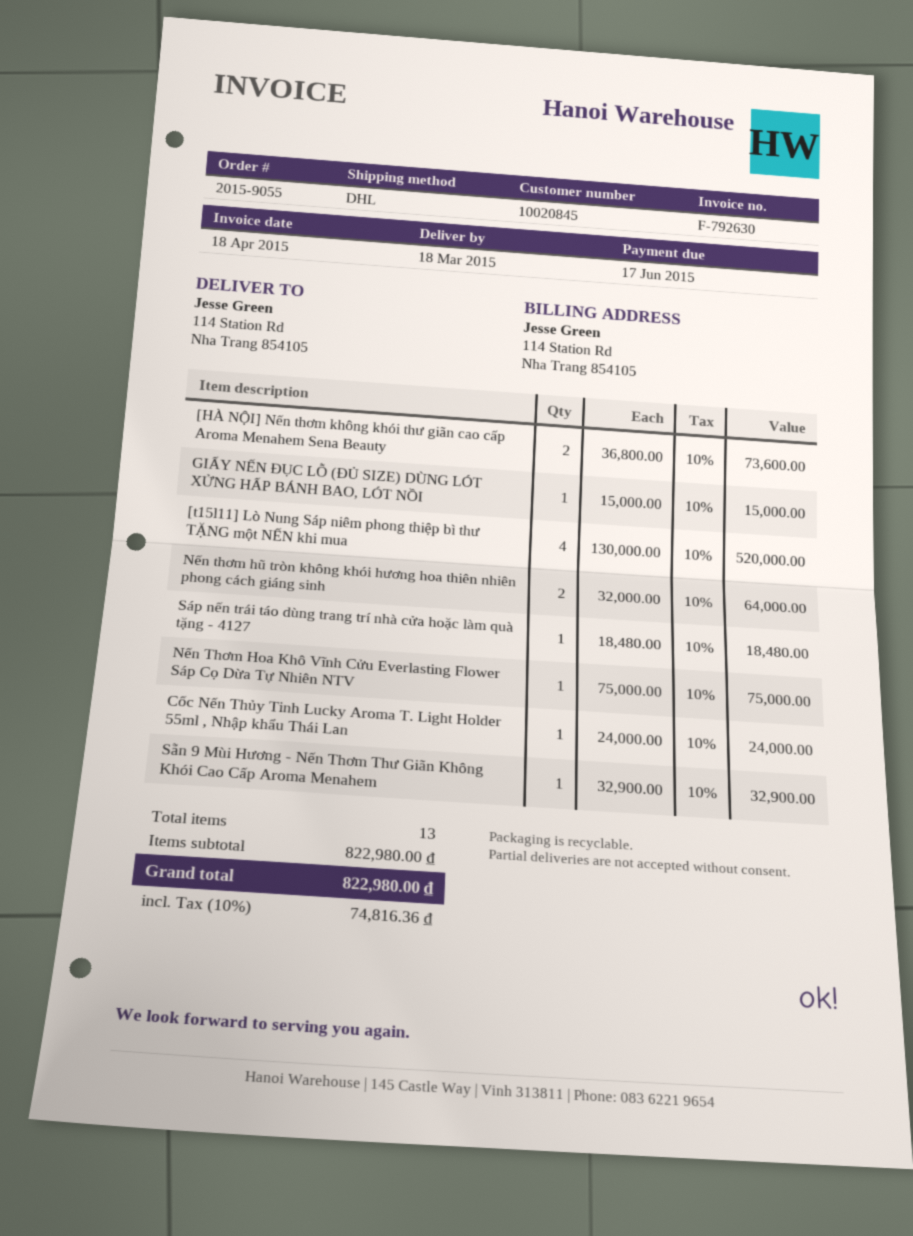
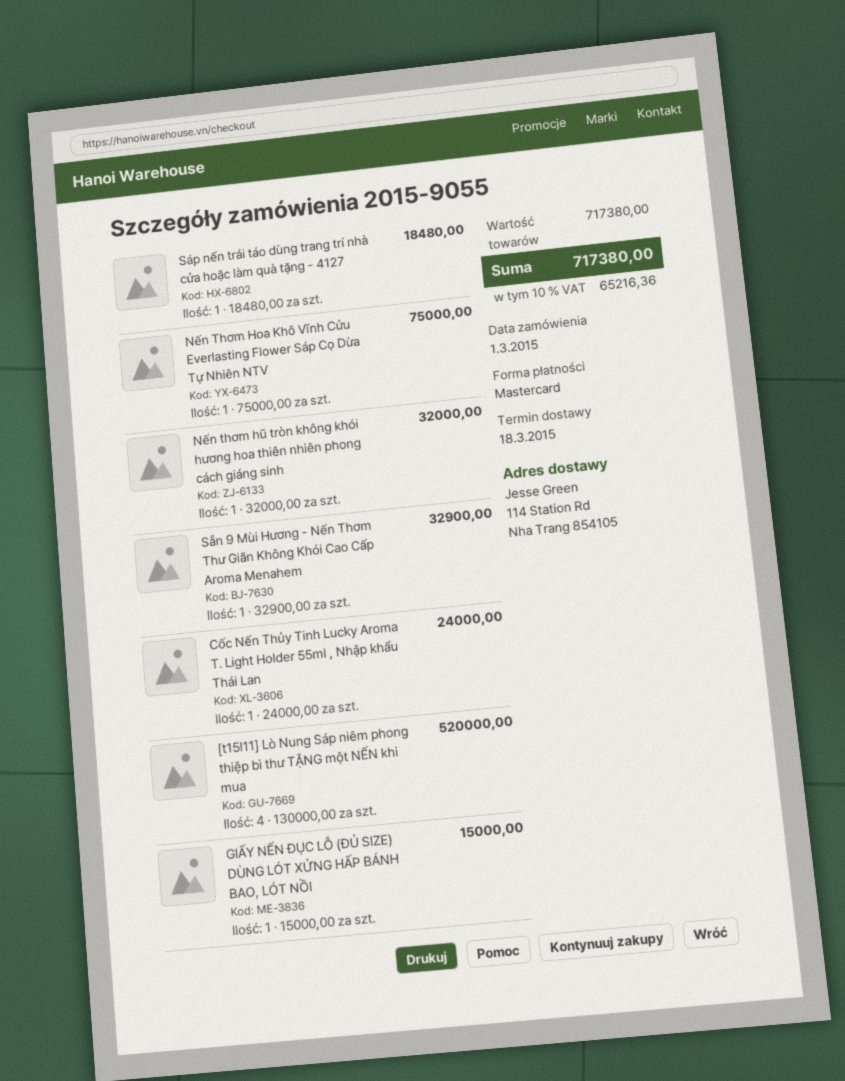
[HÀ NỘI] Nến thơm không khói thư giãn cao cấp Aroma Menahem Sena Beauty: 2 x 36800.00 = 73600.00 -> none
Nến thơm hũ tròn không khói hương hoa thiên nhiên phong cách giáng sinh: 2 x 32000.00 = 64000.00 -> 1 x 32000.00 = 32000.00
subtotal: 822980.00 -> 717380.00
tax: 10% = 74816.36 -> 10% = 65216.36
total: 822980.00 -> 717380.00

